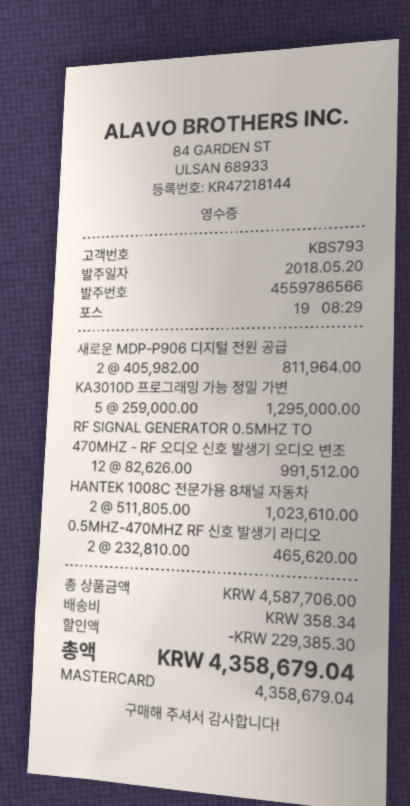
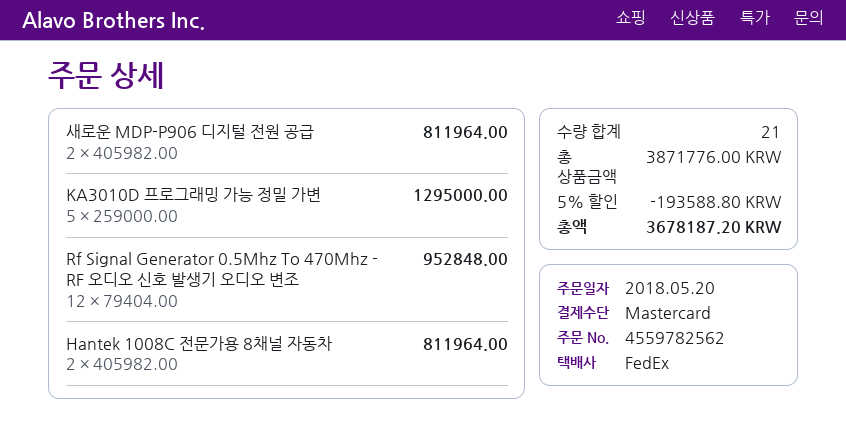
order number: 4559786566 -> 4559782562
RF SIGNAL GENERATOR 0.5MHZ TO 470MHZ - RF 오디오 신호 발생기 오디오 변조: 12 x 82626.00 = 991512.00 -> 12 x 79404.00 = 952848.00
HANTEK 1008C 전문가용 8채널 자동차: 2 x 511805.00 = 1023610.00 -> 2 x 405982.00 = 811964.00
0.5MHZ-470MHZ RF 신호 발생기 라디오: 2 x 232810.00 = 465620.00 -> none
subtotal: 4587706.00 -> 3871776.00
discount: 229385.30 -> 193588.80
shipping: 358.34 -> none
total: 4358679.04 -> 3678187.20

